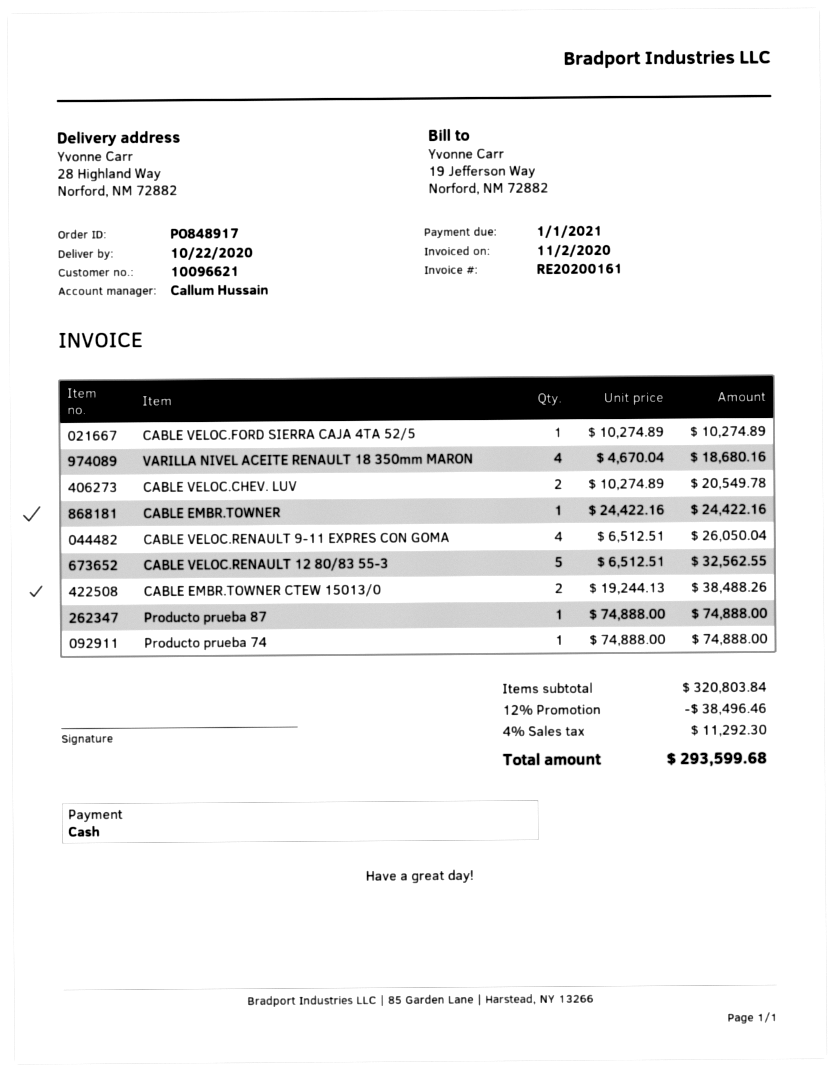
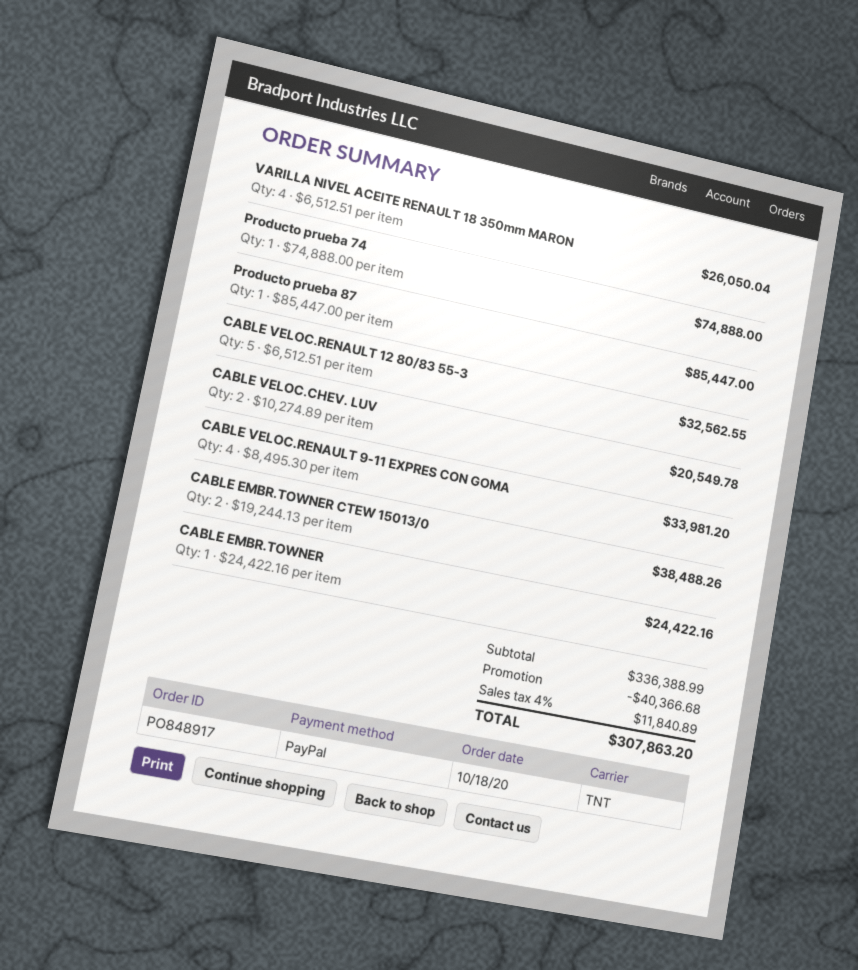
payment method: cash -> PayPal
CABLE VELOC.FORD SIERRA CAJA 4TA 52/5: 1 x 10274.89 = 10274.89 -> none
VARILLA NIVEL ACEITE RENAULT 18 350mm MARON: 4 x 4670.04 = 18680.16 -> 4 x 6512.51 = 26050.04
CABLE VELOC.RENAULT 9-11 EXPRES CON GOMA: 4 x 6512.51 = 26050.04 -> 4 x 8495.30 = 33981.20
Producto prueba 87: 1 x 74888.00 = 74888.00 -> 1 x 85447.00 = 85447.00
subtotal: 320803.84 -> 336388.99
discount: 38496.46 -> 40366.68
tax: 4% = 11292.30 -> 4% = 11840.89
total: 293599.68 -> 307863.20

